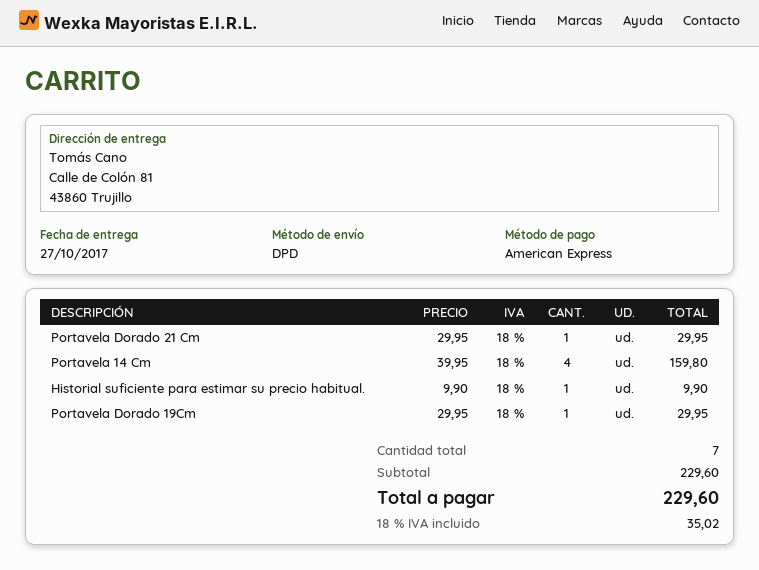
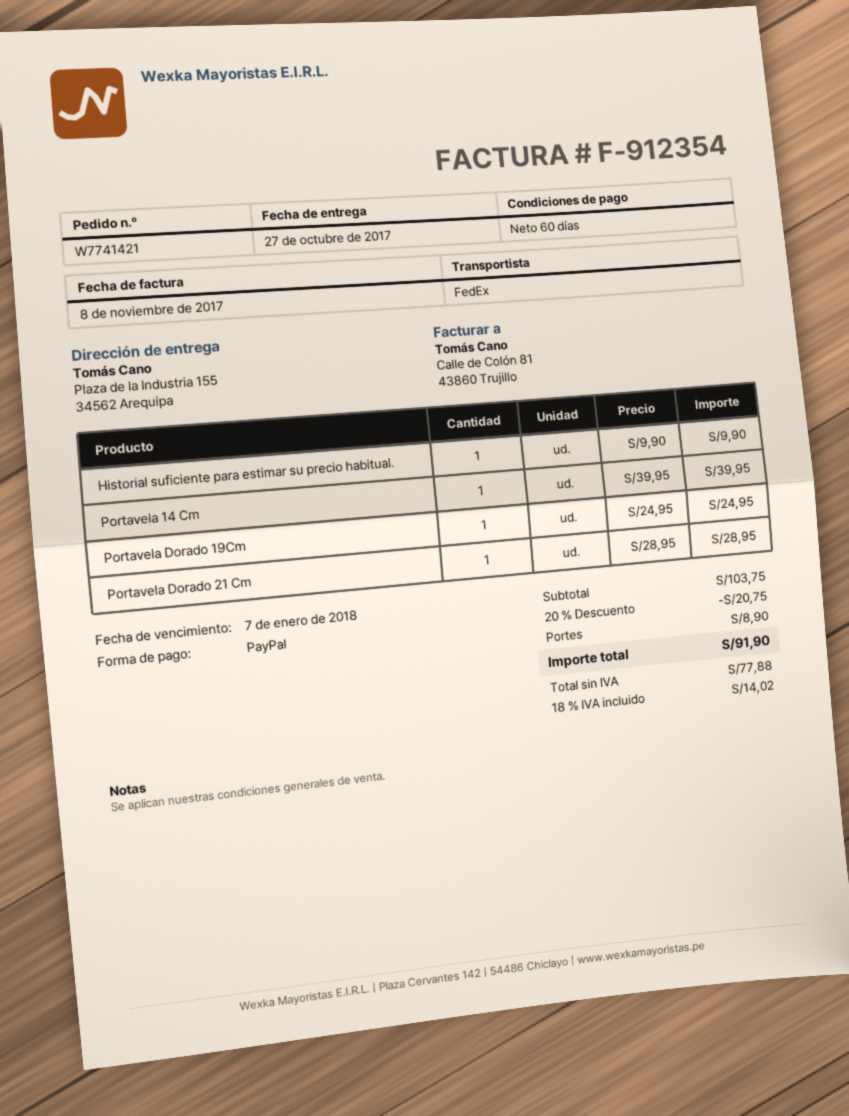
payment method: American Express -> PayPal
shipping method: DPD -> FedEx
ship to: Calle de Colón 81, 43860 Trujillo -> Plaza de la Industria 155, 34562 Arequipa
Portavela Dorado 21 Cm: 1 x 29.95 = 29.95 -> 1 x 28.95 = 28.95
Portavela 14 Cm: 4 x 39.95 = 159.80 -> 1 x 39.95 = 39.95
Portavela Dorado 19Cm: 1 x 29.95 = 29.95 -> 1 x 24.95 = 24.95
subtotal: 229.60 -> 103.75
discount: none -> 20% = 20.75
shipping: none -> 8.90
tax: 18% = 35.02 -> 18% = 14.02
total: 229.60 -> 91.90

